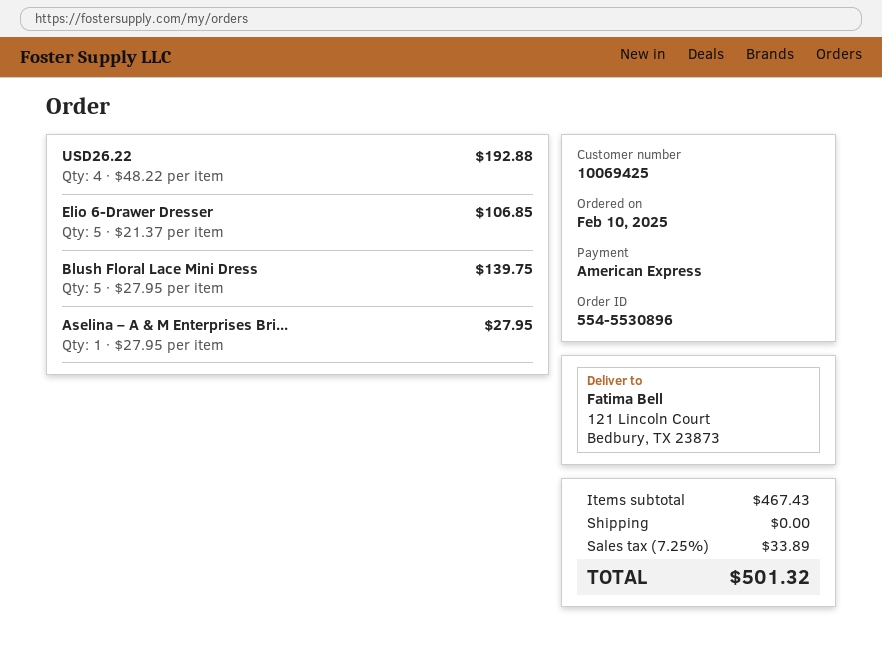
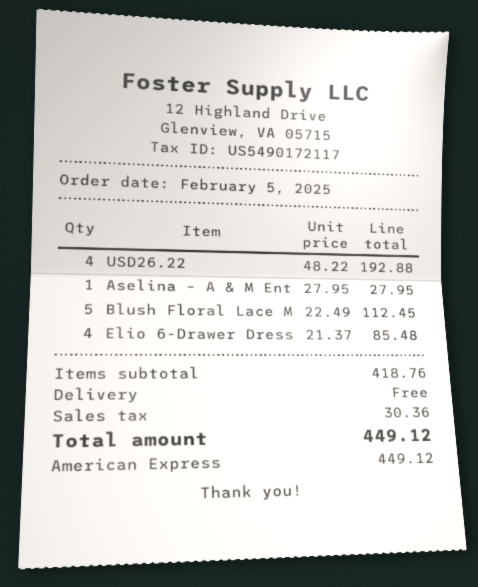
order date: 2025-02-10 -> 2025-02-05
Elio 6-Drawer Dresser: 5 x 21.37 = 106.85 -> 4 x 21.37 = 85.48
Blush Floral Lace Mini Dress: 5 x 27.95 = 139.75 -> 5 x 22.49 = 112.45
subtotal: 467.43 -> 418.76
tax: 33.89 -> 30.36
total: 501.32 -> 449.12

